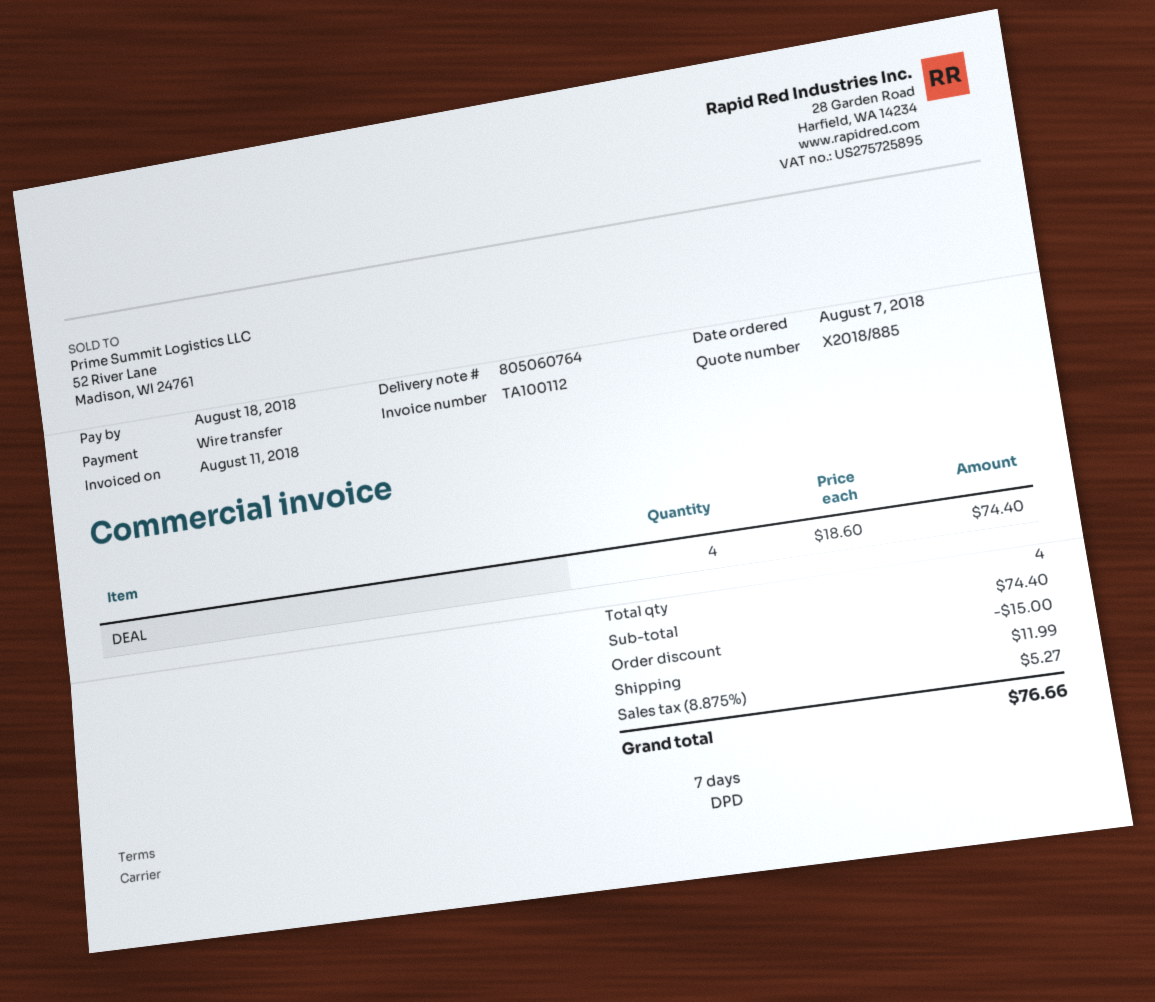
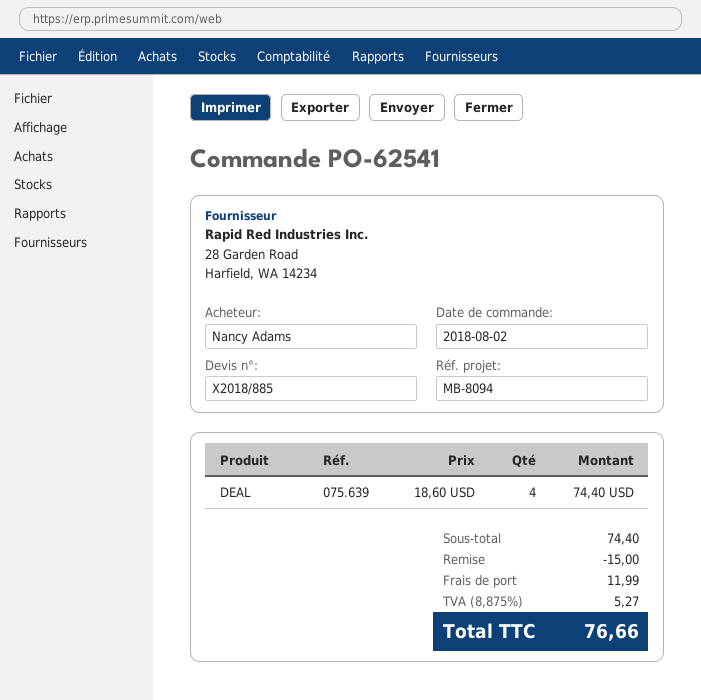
order date: 2018-08-07 -> 2018-08-02

